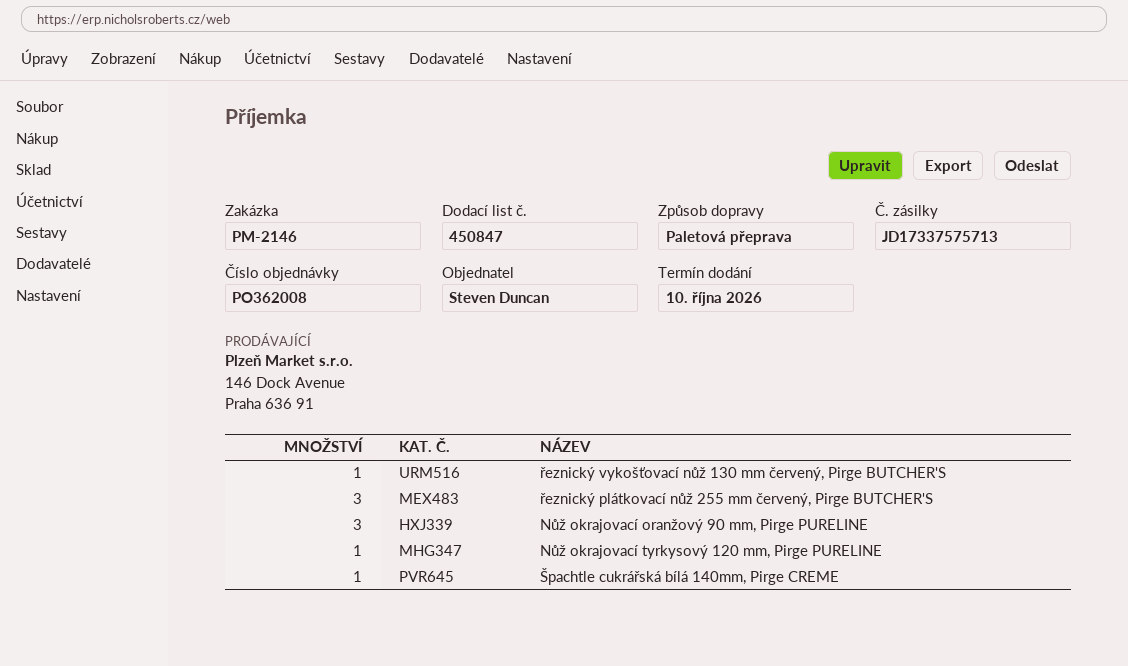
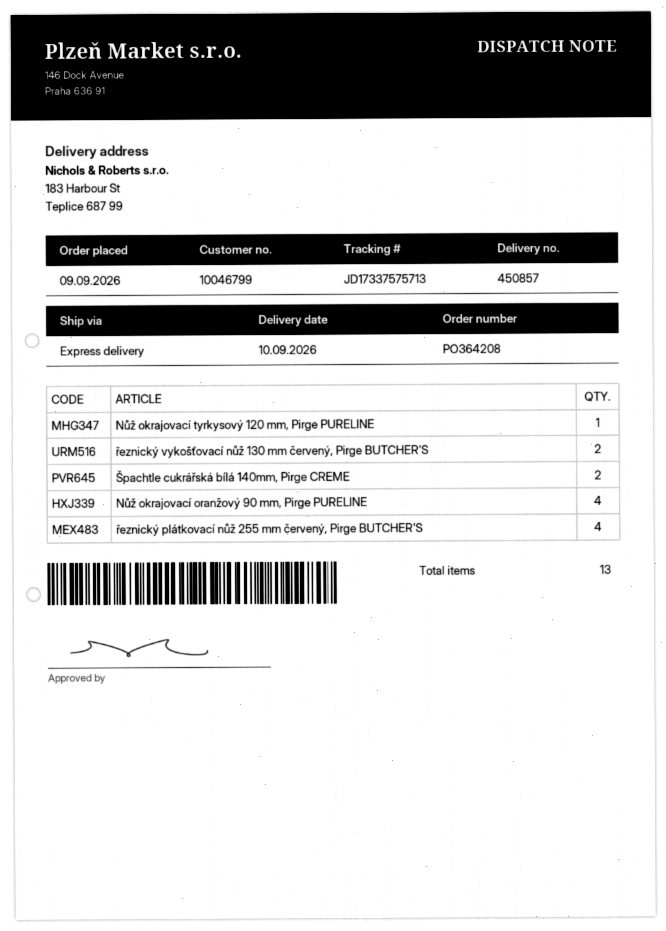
order number: PO362008 -> PO364208
delivery note number: 450847 -> 450857
delivery date: 2026-10-10 -> 2026-09-10
shipping method: pallet freight -> express
řeznický vykošťovací nůž 130 mm červený, Pirge BUTCHER'S: 1 -> 2
řeznický plátkovací nůž 255 mm červený, Pirge BUTCHER'S: 3 -> 4
Nůž okrajovací oranžový 90 mm, Pirge PURELINE: 3 -> 4
Špachtle cukrářská bílá 140mm, Pirge CREME: 1 -> 2

